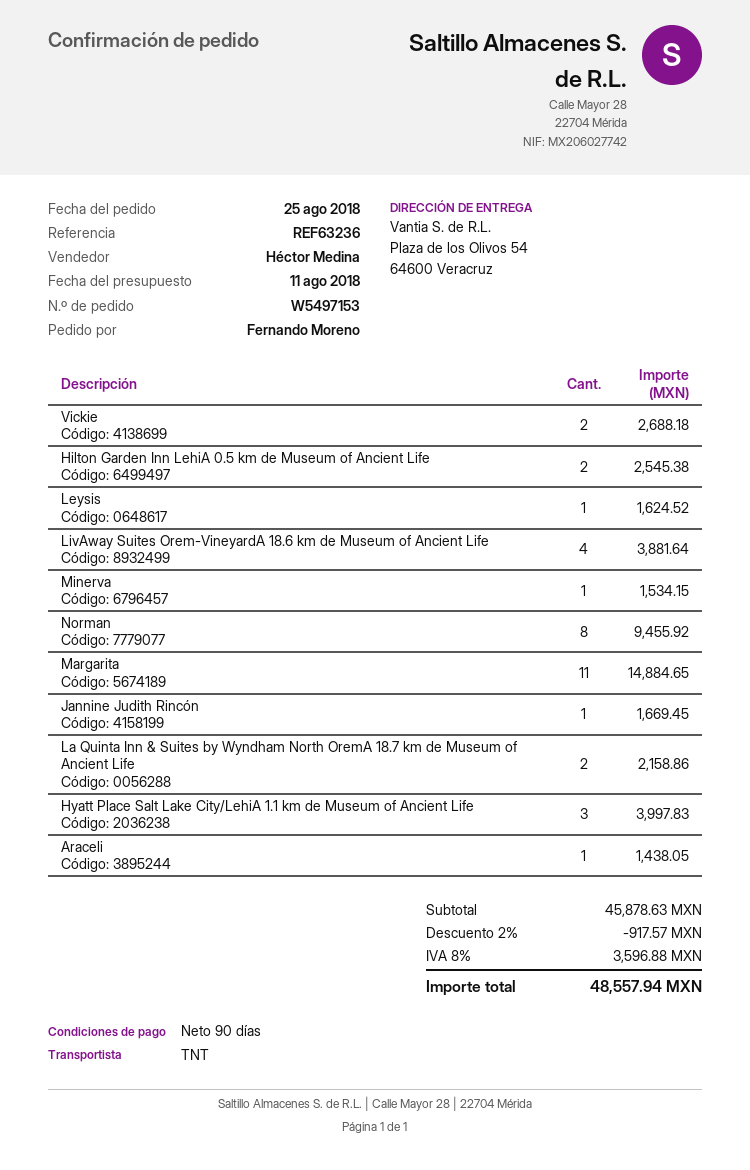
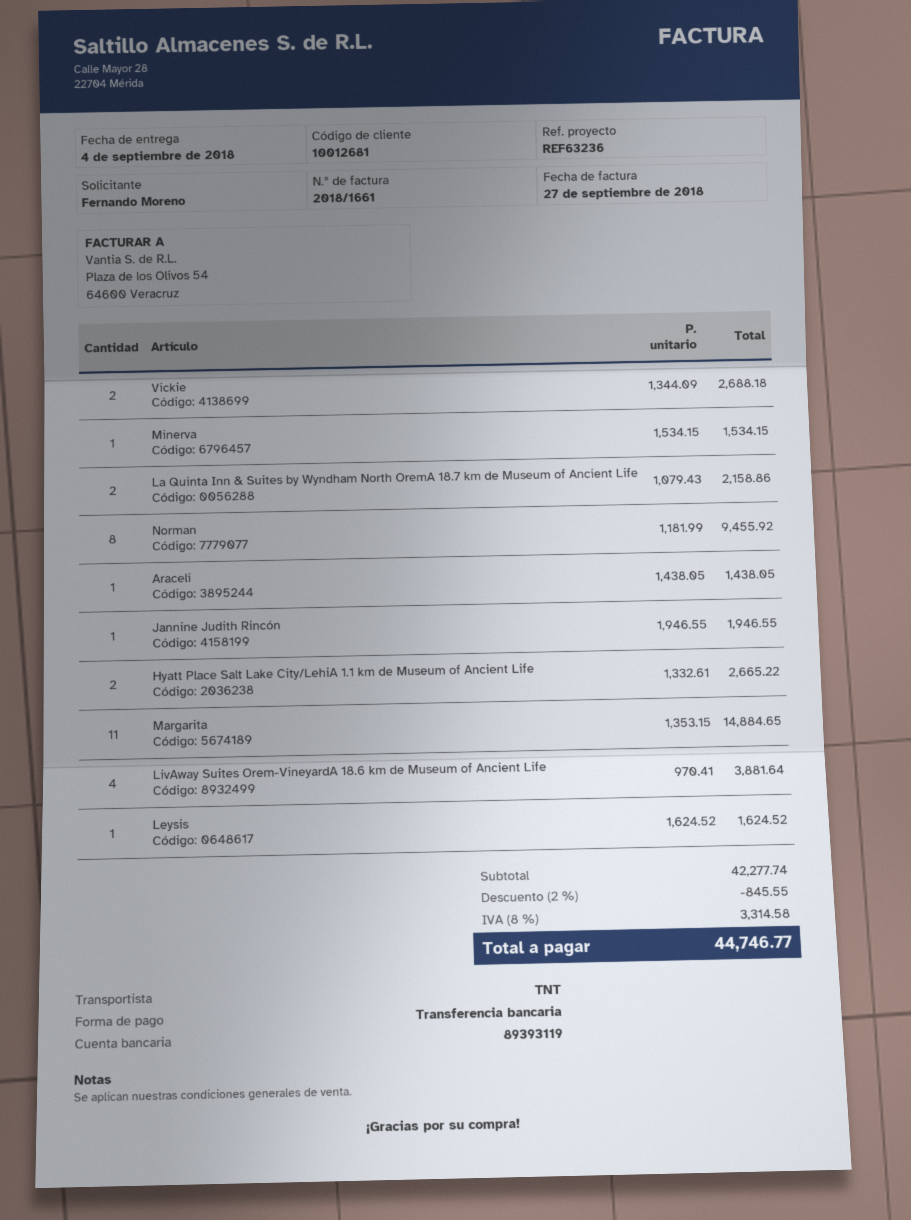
Hilton Garden Inn LehiA 0.5 km de Museum of Ancient Life: 2 for 2545.38 -> none
Jannine Judith Rincón: 1 for 1669.45 -> 1 for 1946.55
Hyatt Place Salt Lake City/LehiA 1.1 km de Museum of Ancient Life: 3 for 3997.83 -> 2 for 2665.22
subtotal: 45878.63 -> 42277.74
discount: 2% = 917.57 -> 2% = 845.55
tax: 8% = 3596.88 -> 8% = 3314.58
total: 48557.94 -> 44746.77

